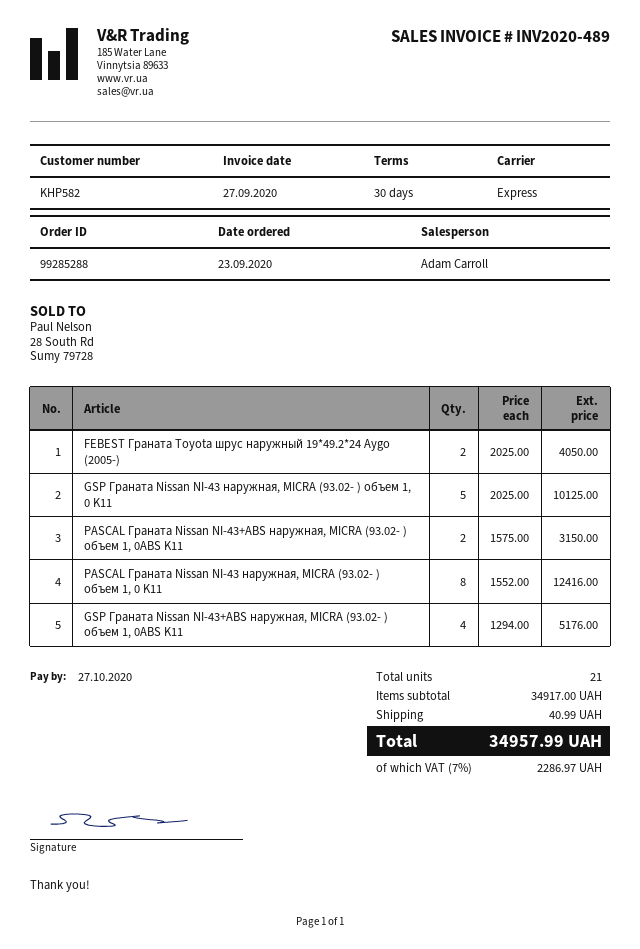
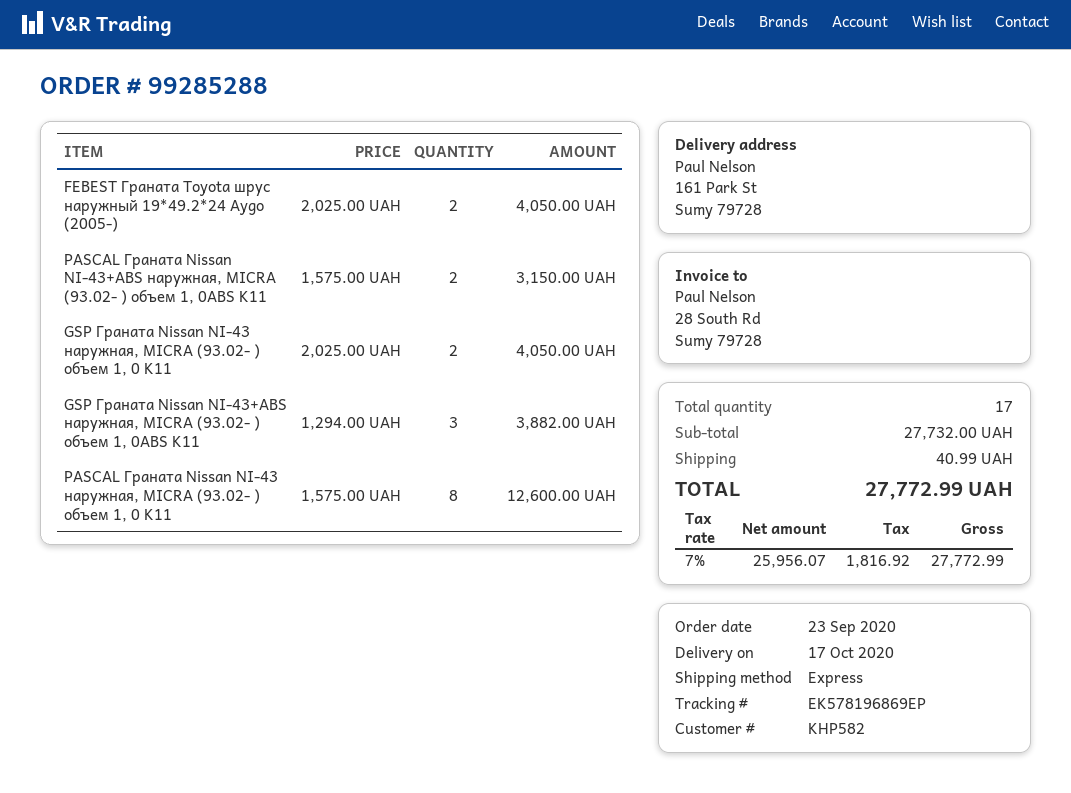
GSP Граната Nissan NI-43 наружная, MICRA (93.02- ) объем 1, 0 K11: 5 x 2025.00 = 10125.00 -> 2 x 2025.00 = 4050.00
PASCAL Граната Nissan NI-43 наружная, MICRA (93.02- ) объем 1, 0 K11: 8 x 1552.00 = 12416.00 -> 8 x 1575.00 = 12600.00
GSP Граната Nissan NI-43+ABS наружная, MICRA (93.02- ) объем 1, 0ABS K11: 4 x 1294.00 = 5176.00 -> 3 x 1294.00 = 3882.00
total quantity: 21 -> 17
subtotal: 34917.00 -> 27732.00
tax: 7% = 2286.97 -> 7% = 1816.92
total: 34957.99 -> 27772.99

